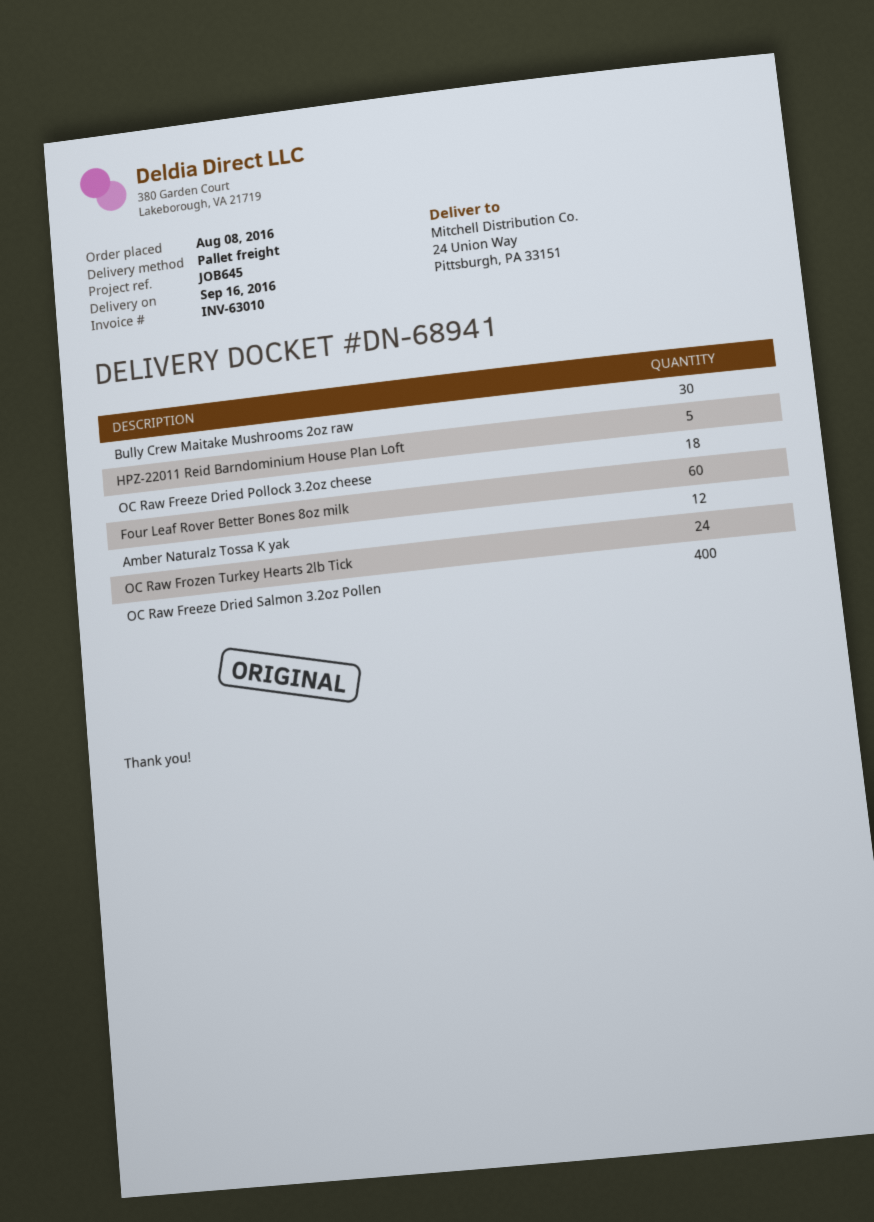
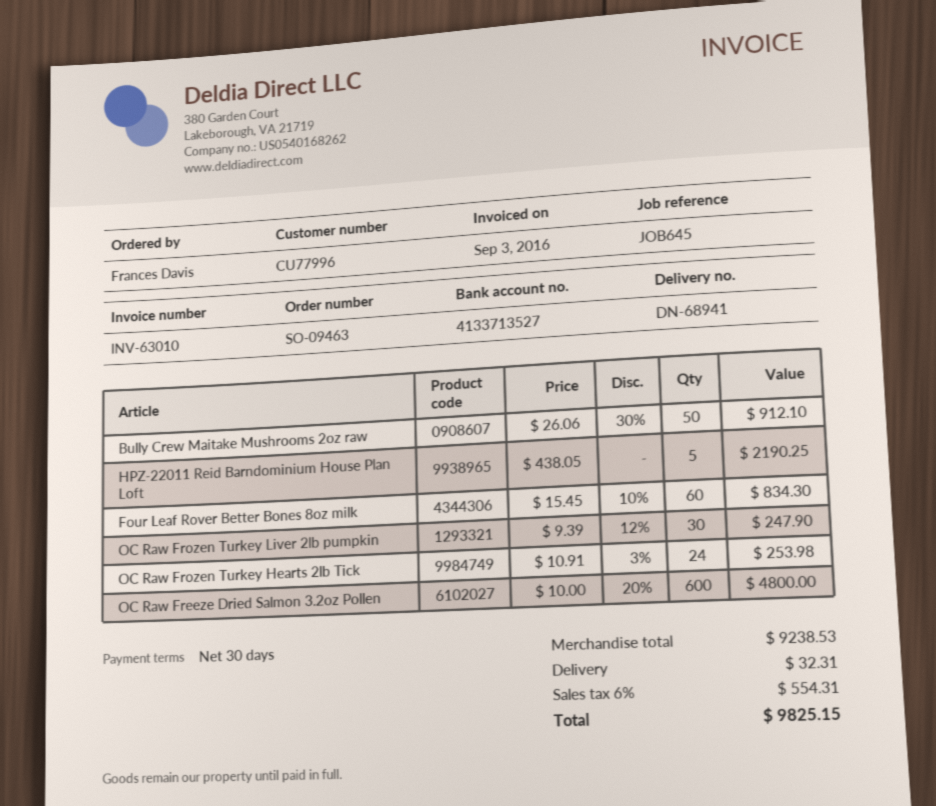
Bully Crew Maitake Mushrooms 2oz raw: 30 -> 50
OC Raw Freeze Dried Pollock 3.2oz cheese: 18 -> none
Amber Naturalz Tossa K yak: 12 -> none
OC Raw Freeze Dried Salmon 3.2oz Pollen: 400 -> 600
OC Raw Frozen Turkey Liver 2lb pumpkin: none -> 30

